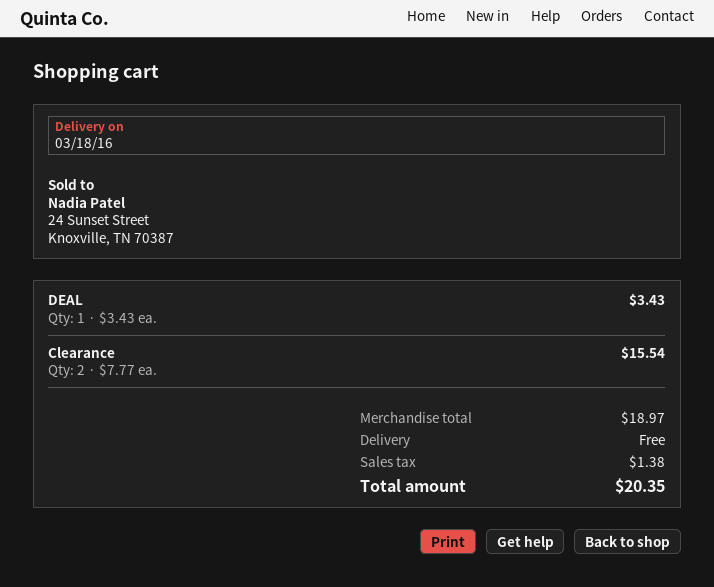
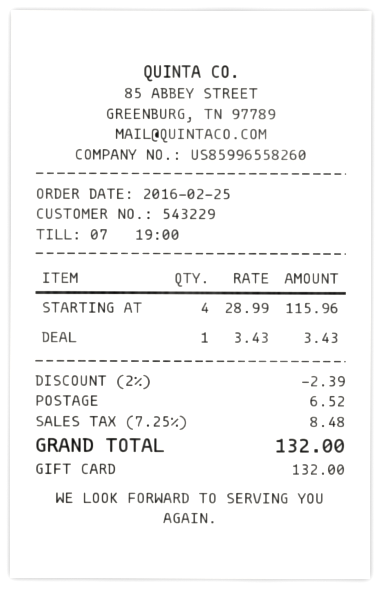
Clearance: 2 x 7.77 = 15.54 -> none
STARTING AT: none -> 4 x 28.99 = 115.96
discount: none -> 2% = 2.39
shipping: 0.00 -> 6.52
tax: 1.38 -> 8.48
total: 20.35 -> 132.00

